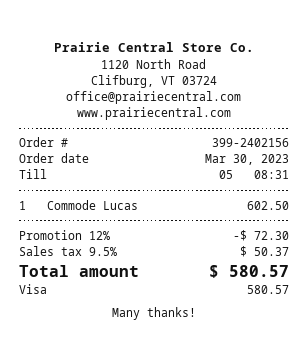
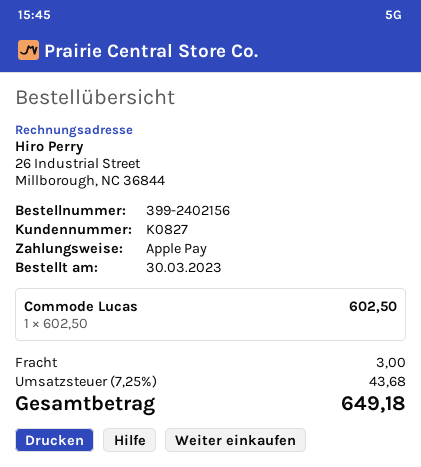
payment method: Visa -> Apple Pay
discount: 12% = 72.30 -> none
shipping: none -> 3.00
tax: 9.5% = 50.37 -> 7.25% = 43.68
total: 580.57 -> 649.18

